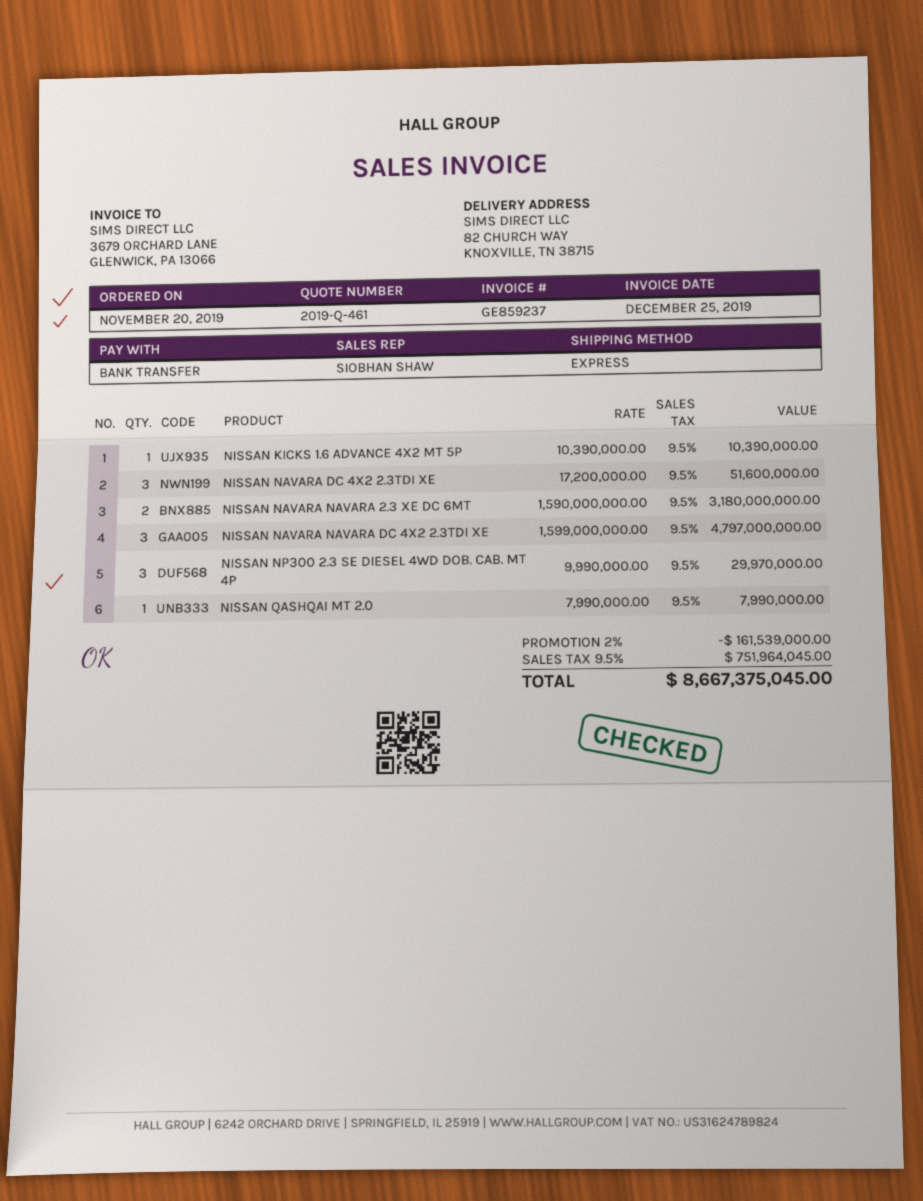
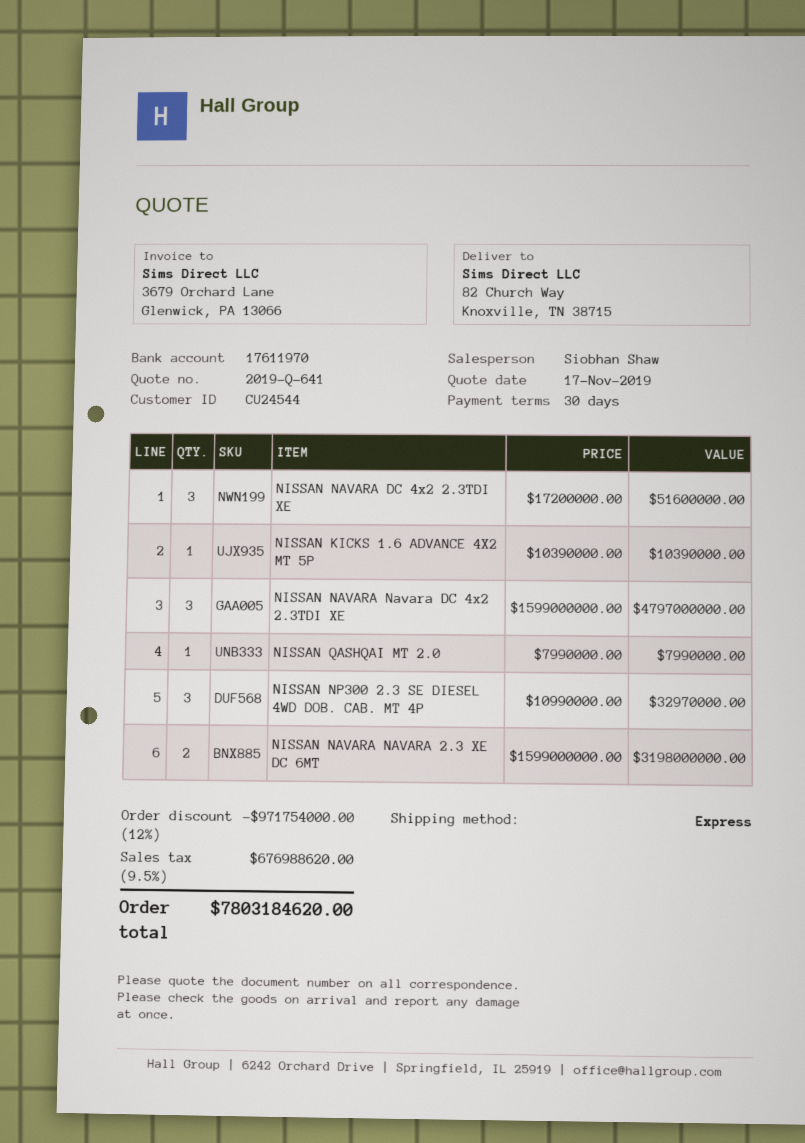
quote number: 2019-Q-461 -> 2019-Q-641
NISSAN NAVARA NAVARA 2.3 XE DC 6MT: 2 x 1590000000.00 = 3180000000.00 -> 2 x 1599000000.00 = 3198000000.00
NISSAN NP300 2.3 SE DIESEL 4WD DOB. CAB. MT 4P: 3 x 9990000.00 = 29970000.00 -> 3 x 10990000.00 = 32970000.00
discount: 2% = 161539000.00 -> 12% = 971754000.00
tax: 9.5% = 751964045.00 -> 9.5% = 676988620.00
total: 8667375045.00 -> 7803184620.00

